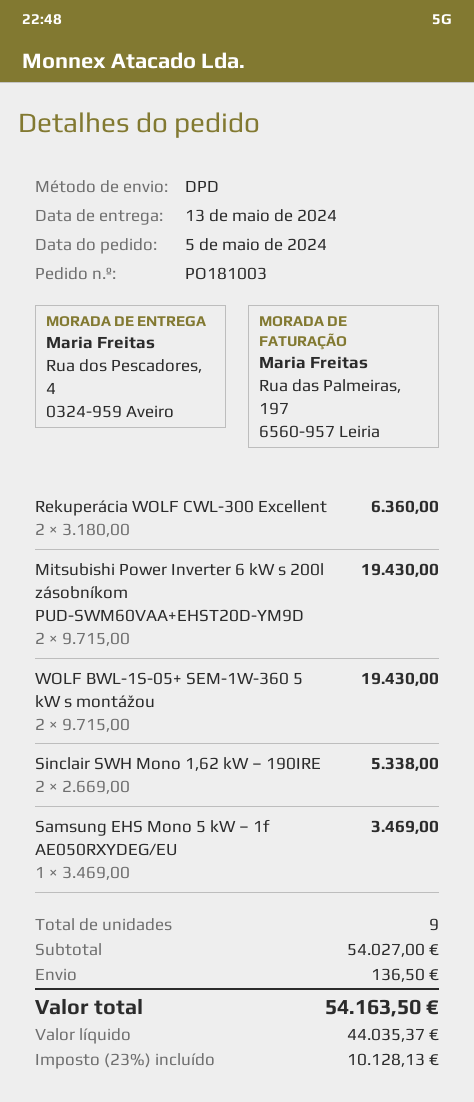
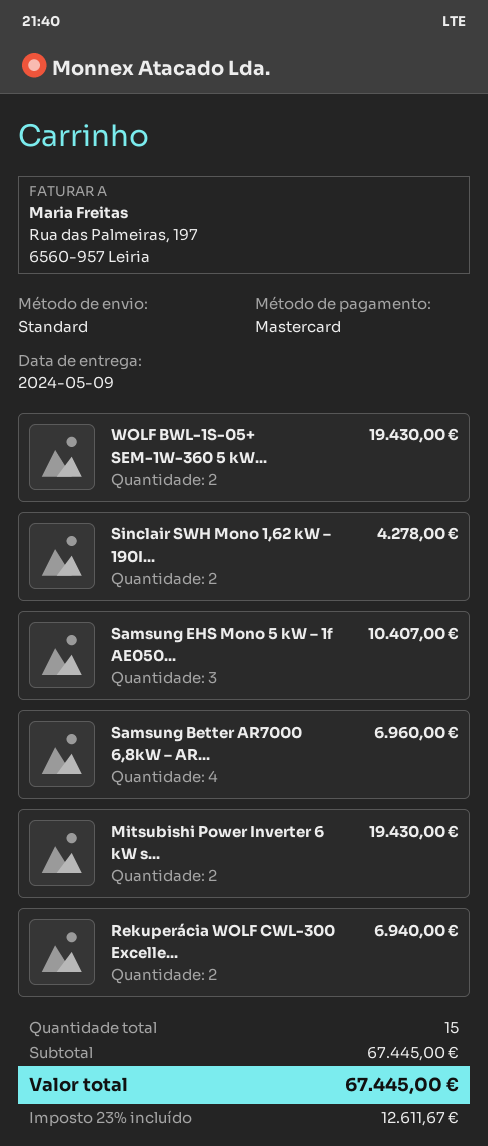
delivery date: 2024-05-13 -> 2024-05-09
shipping method: DPD -> standard
Rekuperácia WOLF CWL-300 Excellent: 2 for 6360.00 -> 2 for 6940.00
Sinclair SWH Mono 1,62 kW – 190IRE: 2 for 5338.00 -> 2 for 4278.00
Samsung EHS Mono 5 kW – 1f AE050RXYDEG/EU: 1 for 3469.00 -> 3 for 10407.00
Samsung Better AR7000 6,8kW – AR...: none -> 4 for 6960.00
total quantity: 9 -> 15
subtotal: 54027.00 -> 67445.00
shipping: 136.50 -> none
tax: 23% = 10128.13 -> 23% = 12611.67
total: 54163.50 -> 67445.00

